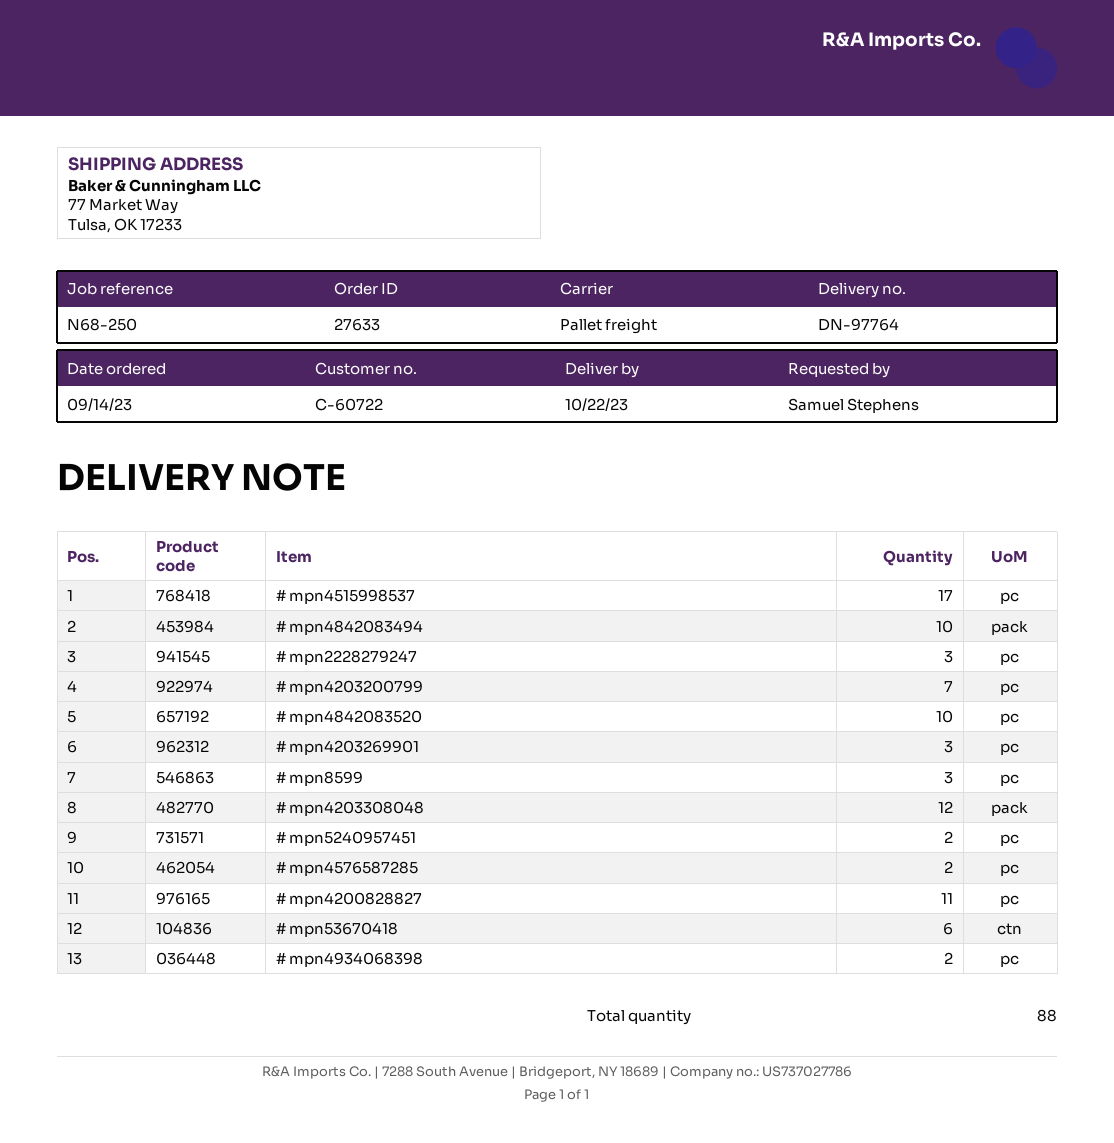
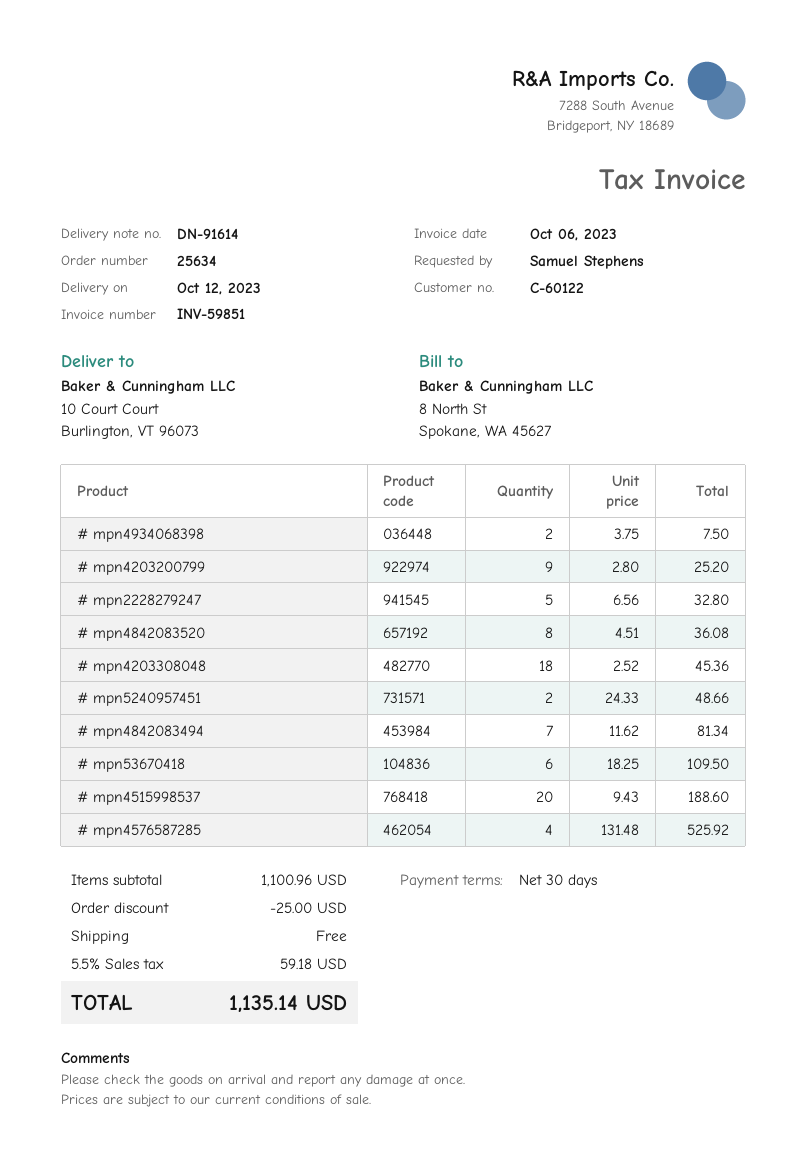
order number: 27633 -> 25634
delivery note number: DN-97764 -> DN-91614
delivery date: 2023-10-22 -> 2023-10-12
customer number: C-60722 -> C-60122
ship to: 77 Market Way, Tulsa, OK 17233 -> 10 Court Court, Burlington, VT 96073
# mpn4515998537: 17 -> 20
# mpn4842083494: 10 -> 7
# mpn2228279247: 3 -> 5
# mpn4203200799: 7 -> 9
# mpn4842083520: 10 -> 8
# mpn4203269901: 3 -> none
# mpn8599: 3 -> none
# mpn4203308048: 12 -> 18
# mpn4576587285: 2 -> 4
# mpn4200828827: 11 -> none

